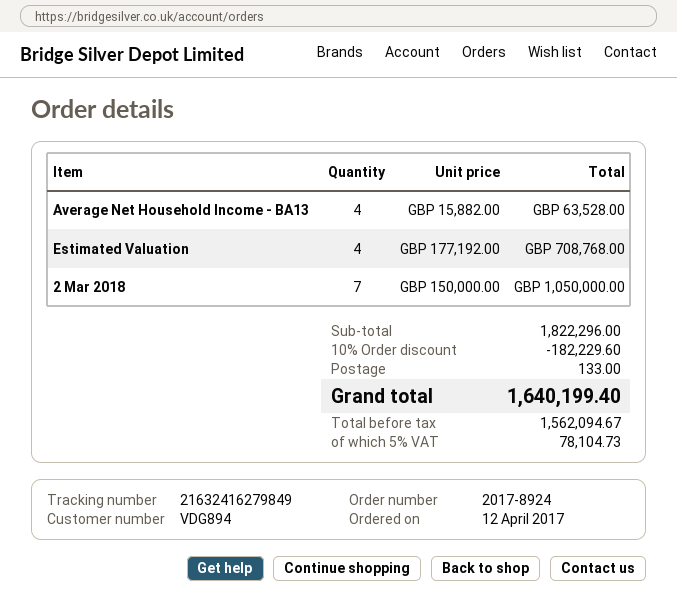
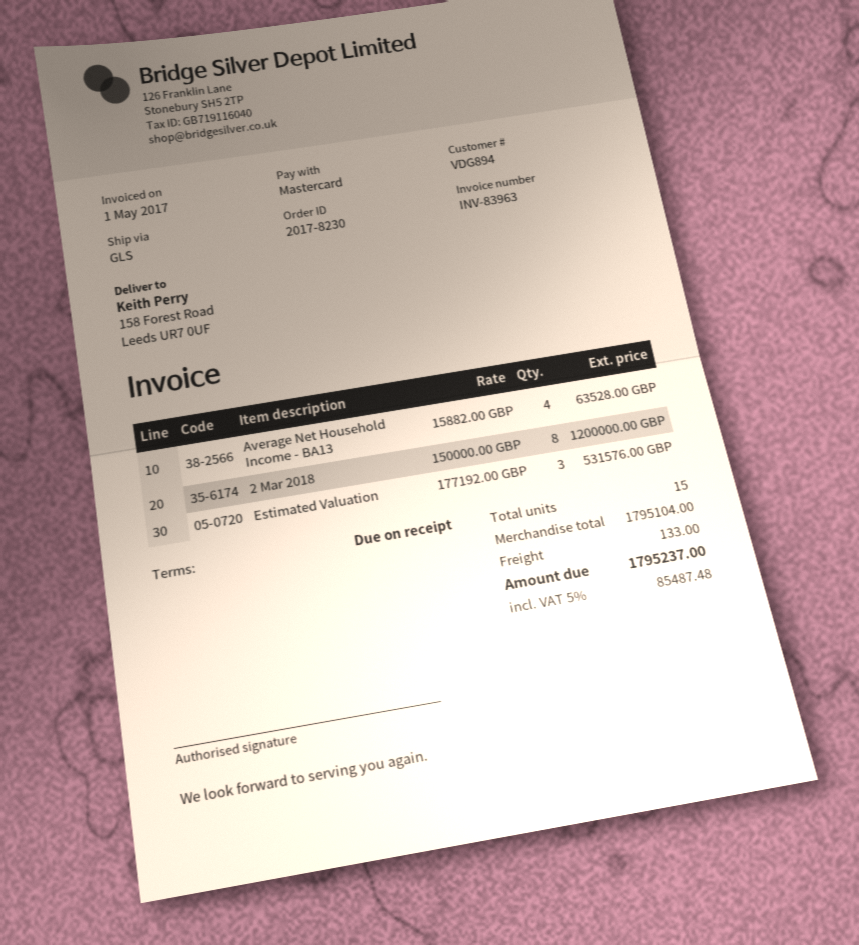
order number: 2017-8924 -> 2017-8230
Estimated Valuation: 4 x 177192.00 = 708768.00 -> 3 x 177192.00 = 531576.00
2 Mar 2018: 7 x 150000.00 = 1050000.00 -> 8 x 150000.00 = 1200000.00
subtotal: 1822296.00 -> 1795104.00
discount: 10% = 182229.60 -> none
tax: 5% = 78104.73 -> 5% = 85487.48
total: 1640199.40 -> 1795237.00

